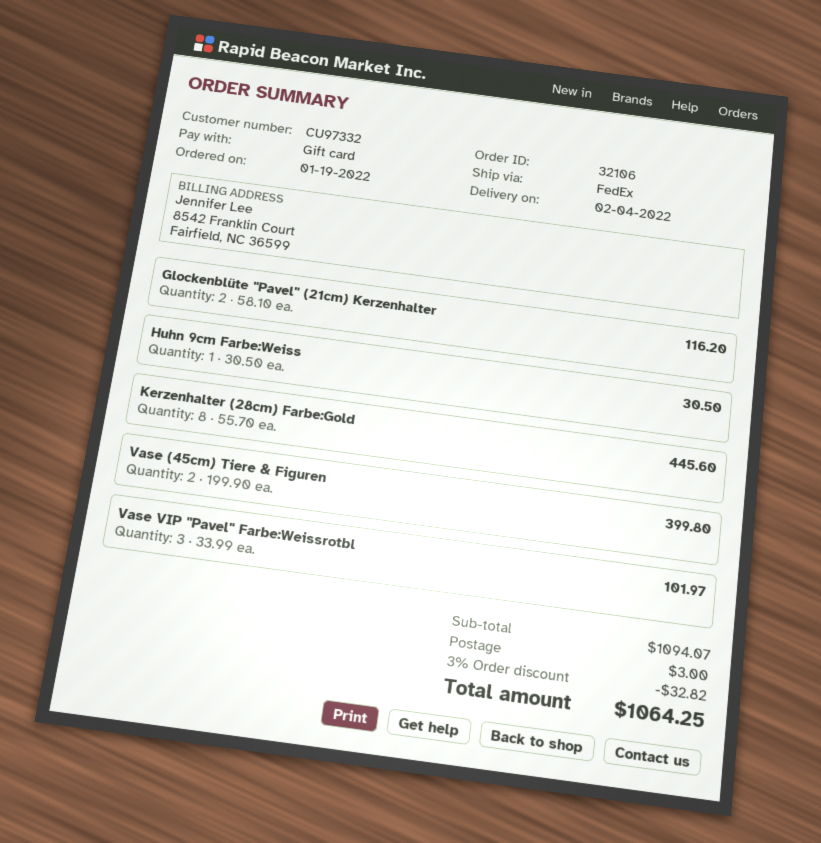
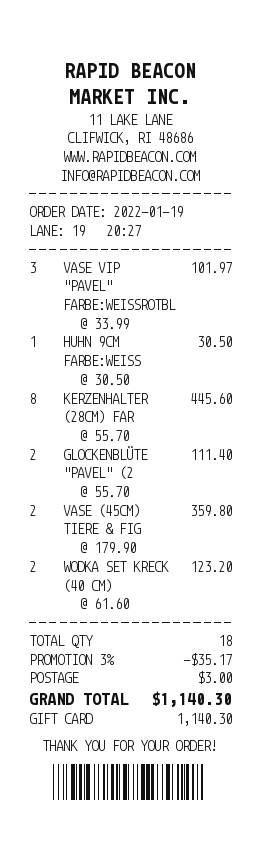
Glockenblüte "Pavel" (21cm) Kerzenhalter: 2 x 58.10 = 116.20 -> 2 x 55.70 = 111.40
Vase (45cm) Tiere & Figuren: 2 x 199.90 = 399.80 -> 2 x 179.90 = 359.80
WODKA SET KRECK (40 CM): none -> 2 x 61.60 = 123.20
discount: 3% = 32.82 -> 3% = 35.17
total: 1064.25 -> 1140.30

